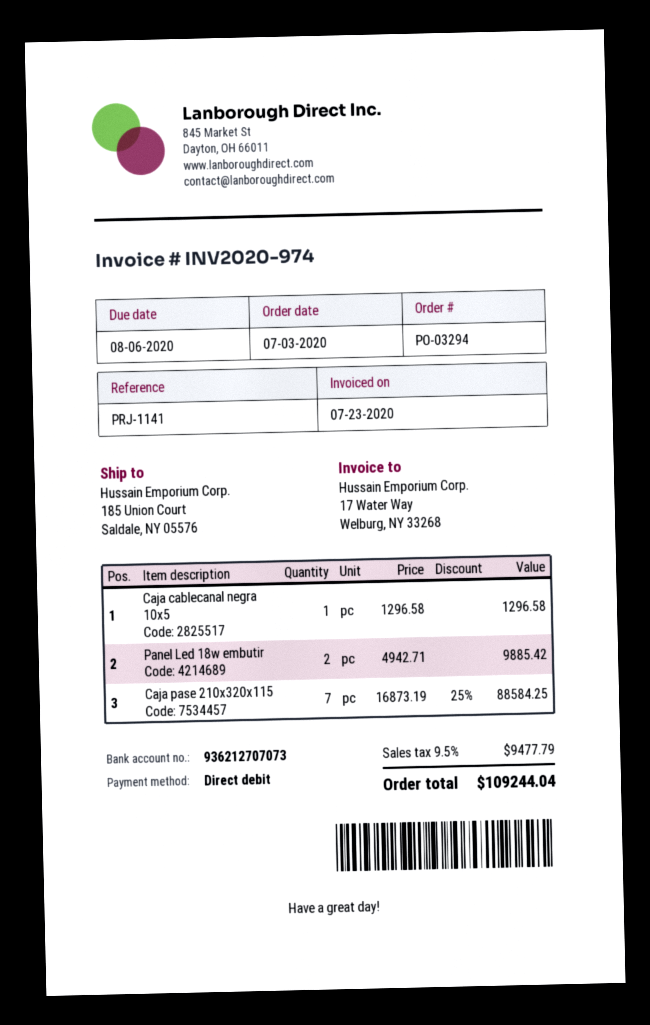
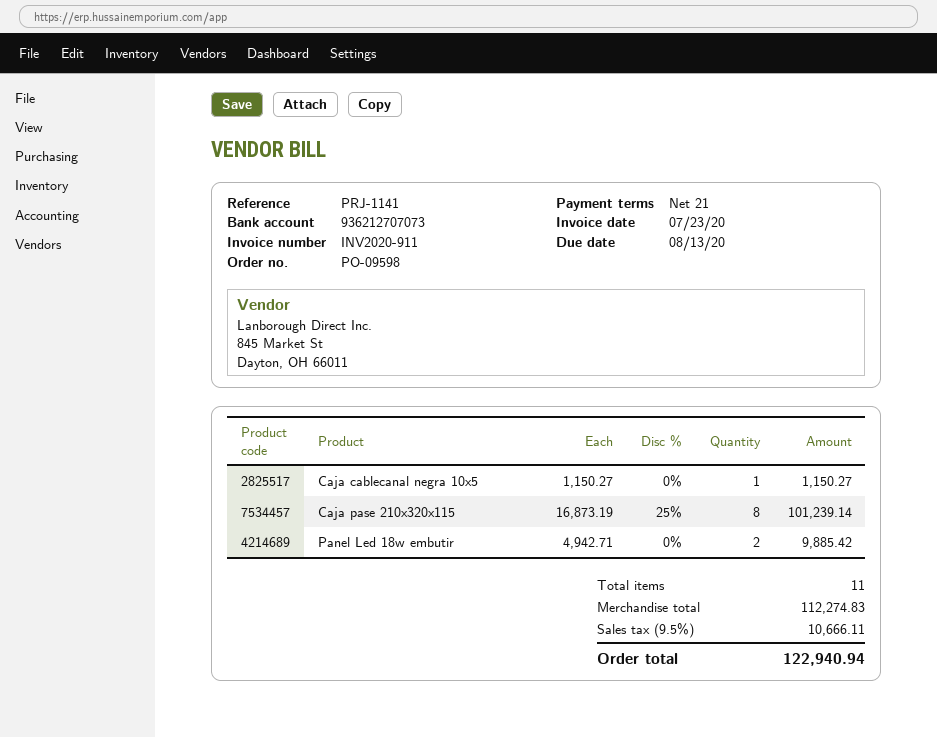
order number: PO-03294 -> PO-09598
invoice number: INV2020-974 -> INV2020-911
due date: 2020-08-06 -> 2020-08-13
Caja cablecanal negra 10x5: 1 x 1296.58 = 1296.58 -> 1 x 1150.27 = 1150.27
Caja pase 210x320x115: 7 x 16873.19 - 25% = 88584.25 -> 8 x 16873.19 - 25% = 101239.14
tax: 9.5% = 9477.79 -> 9.5% = 10666.11
total: 109244.04 -> 122940.94

